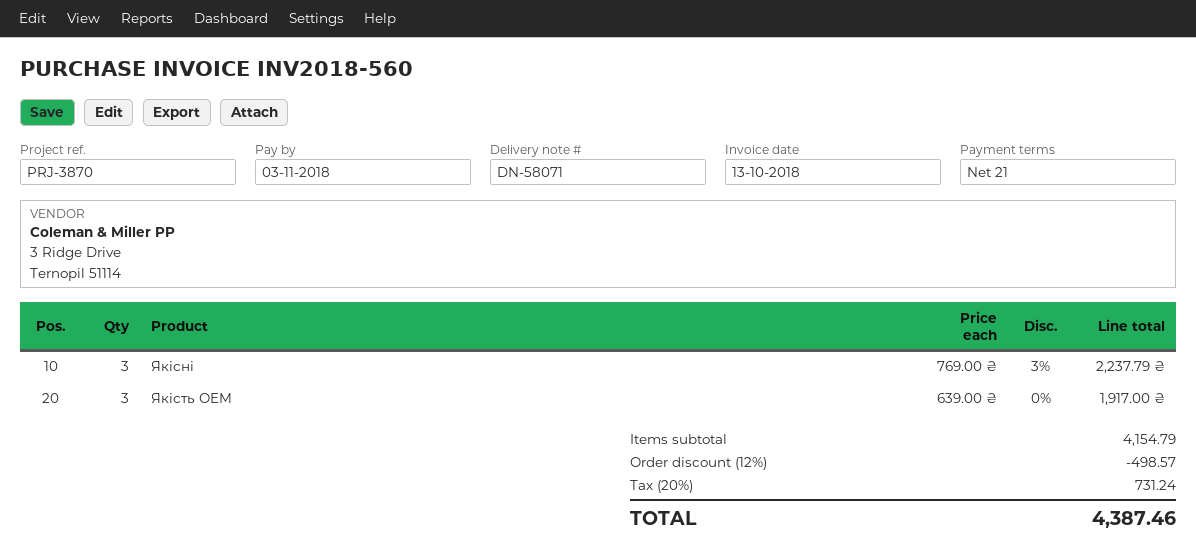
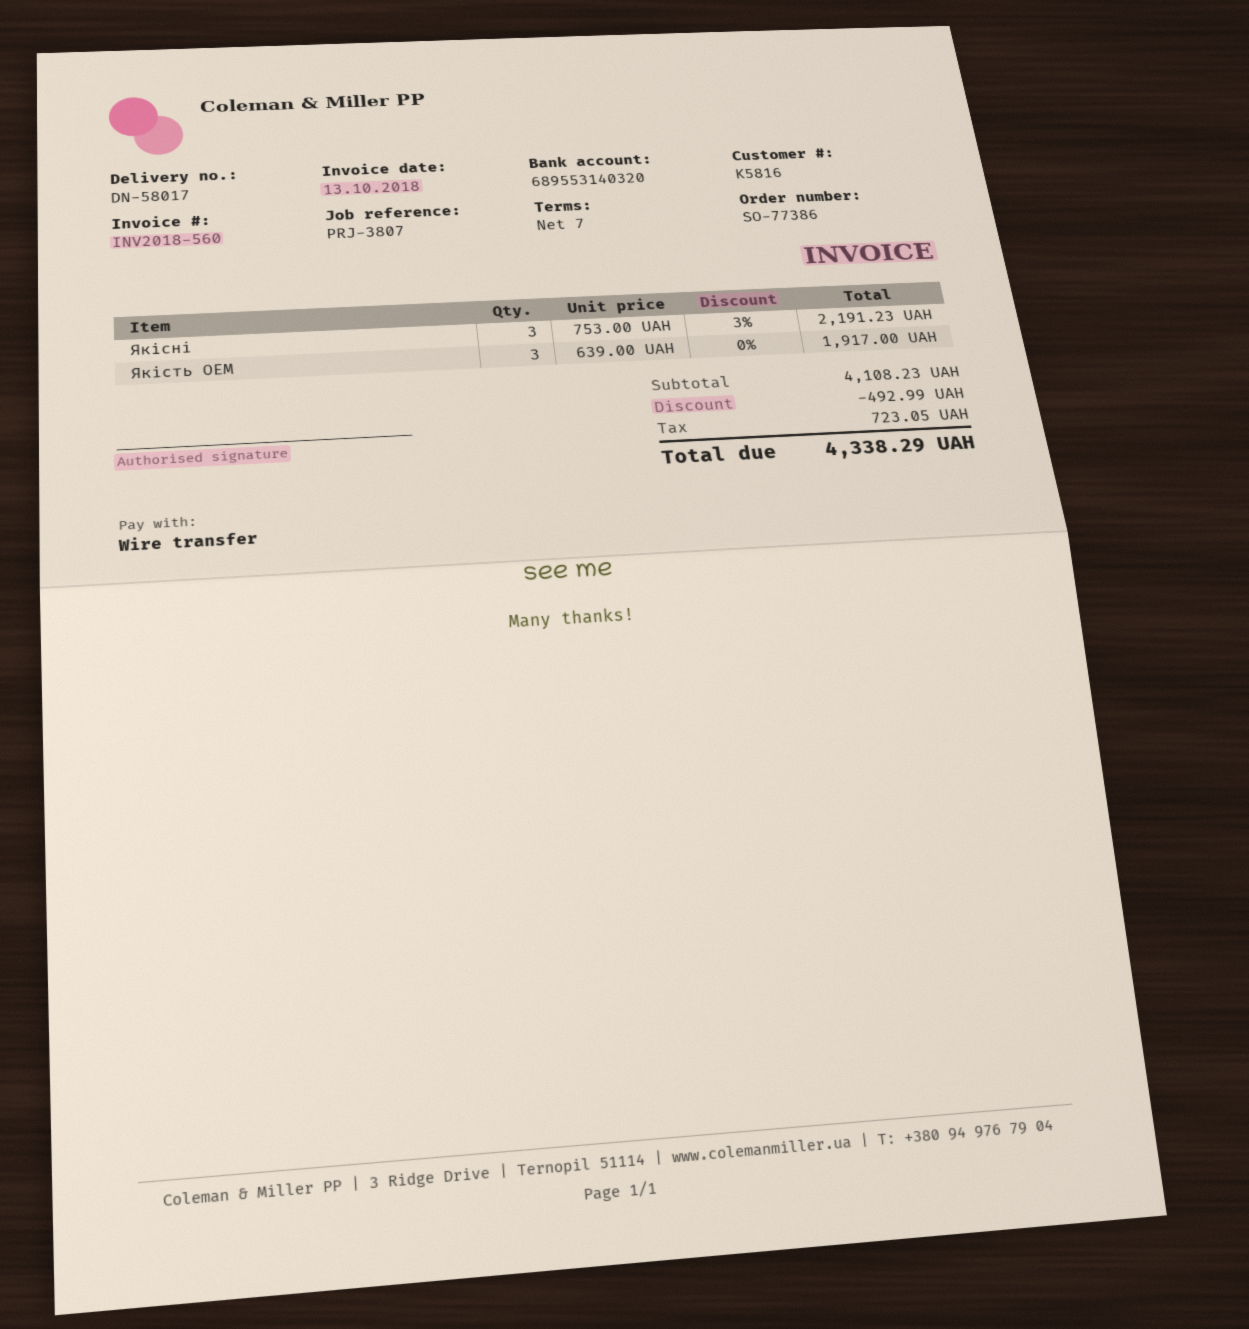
delivery note number: DN-58071 -> DN-58017
payment terms: 21 days -> 7 days
reference: PRJ-3870 -> PRJ-3807
Якісні: 3 x 769.00 - 3% = 2237.79 -> 3 x 753.00 - 3% = 2191.23
subtotal: 4154.79 -> 4108.23
discount: 498.57 -> 492.99
tax: 731.24 -> 723.05
total: 4387.46 -> 4338.29

